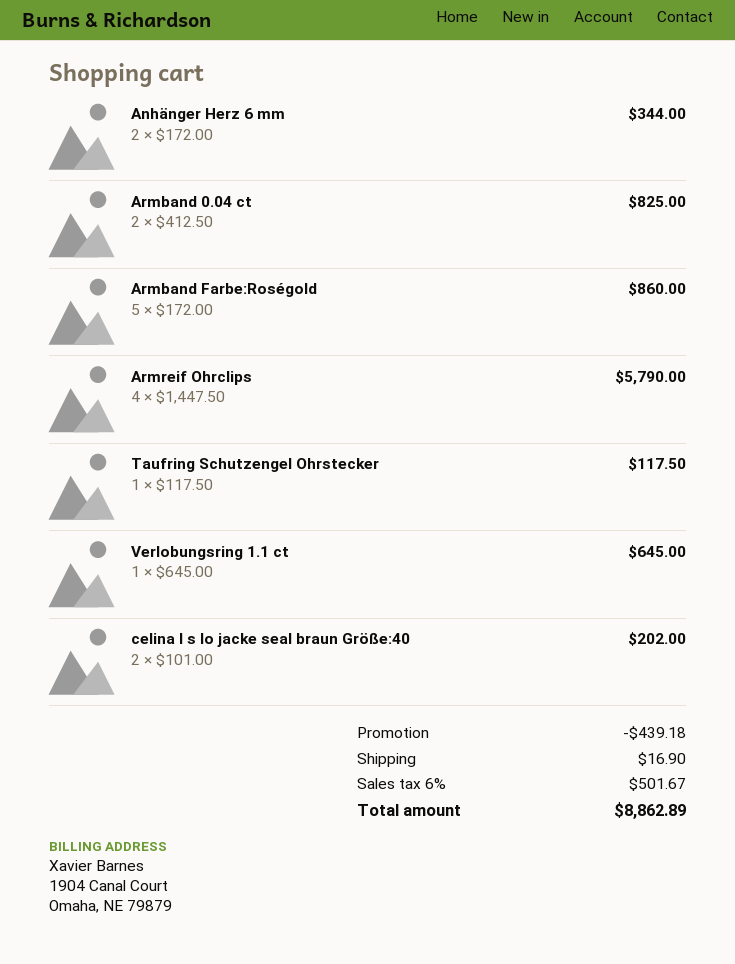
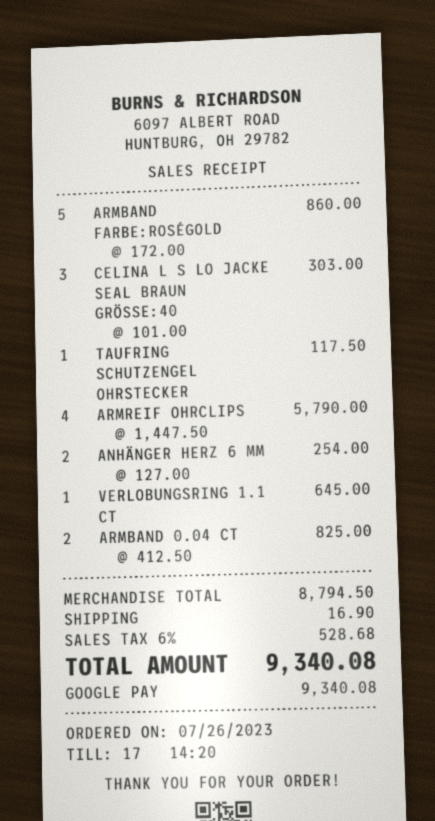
Anhänger Herz 6 mm: 2 x 172.00 = 344.00 -> 2 x 127.00 = 254.00
celina l s lo jacke seal braun Größe:40: 2 x 101.00 = 202.00 -> 3 x 101.00 = 303.00
discount: 439.18 -> none
tax: 6% = 501.67 -> 6% = 528.68
total: 8862.89 -> 9340.08

